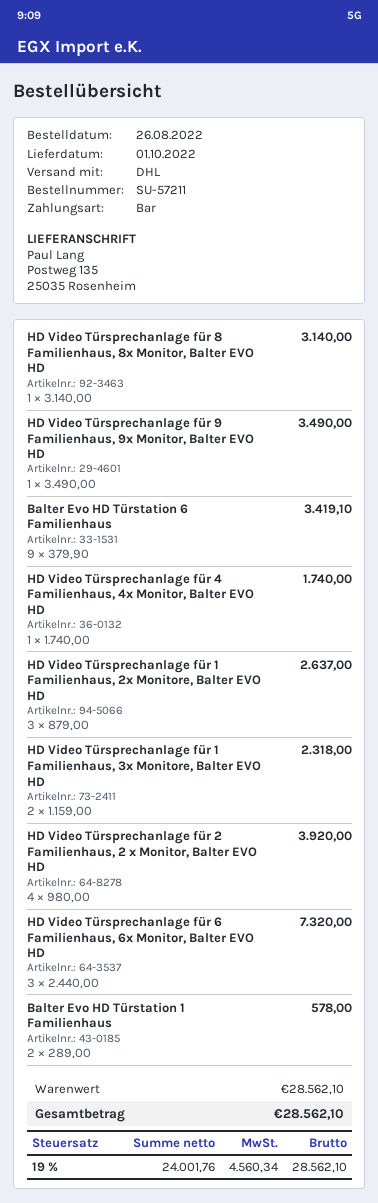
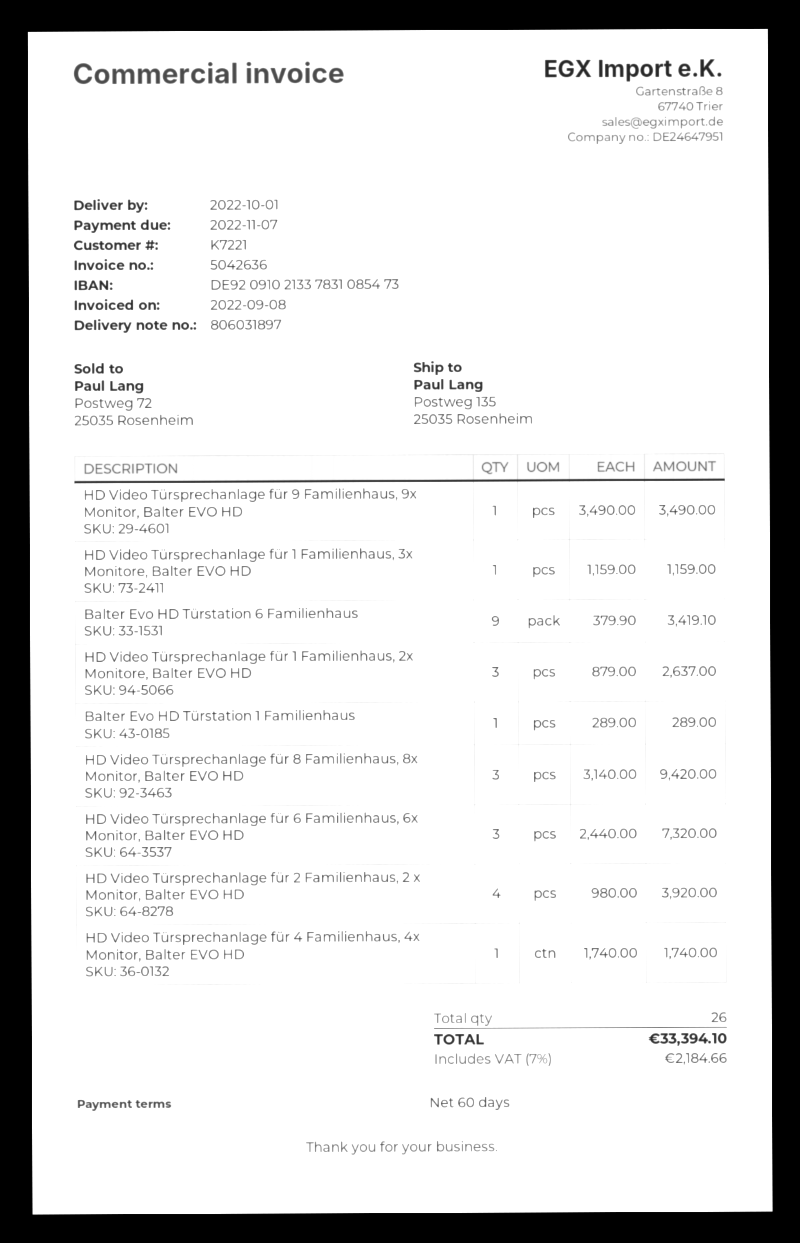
HD Video Türsprechanlage für 8 Familienhaus, 8x Monitor, Balter EVO HD: 1 x 3140.00 = 3140.00 -> 3 x 3140.00 = 9420.00
HD Video Türsprechanlage für 1 Familienhaus, 3x Monitore, Balter EVO HD: 2 x 1159.00 = 2318.00 -> 1 x 1159.00 = 1159.00
Balter Evo HD Türstation 1 Familienhaus: 2 x 289.00 = 578.00 -> 1 x 289.00 = 289.00
tax: 19% = 4560.34 -> 7% = 2184.66
total: 28562.10 -> 33394.10

